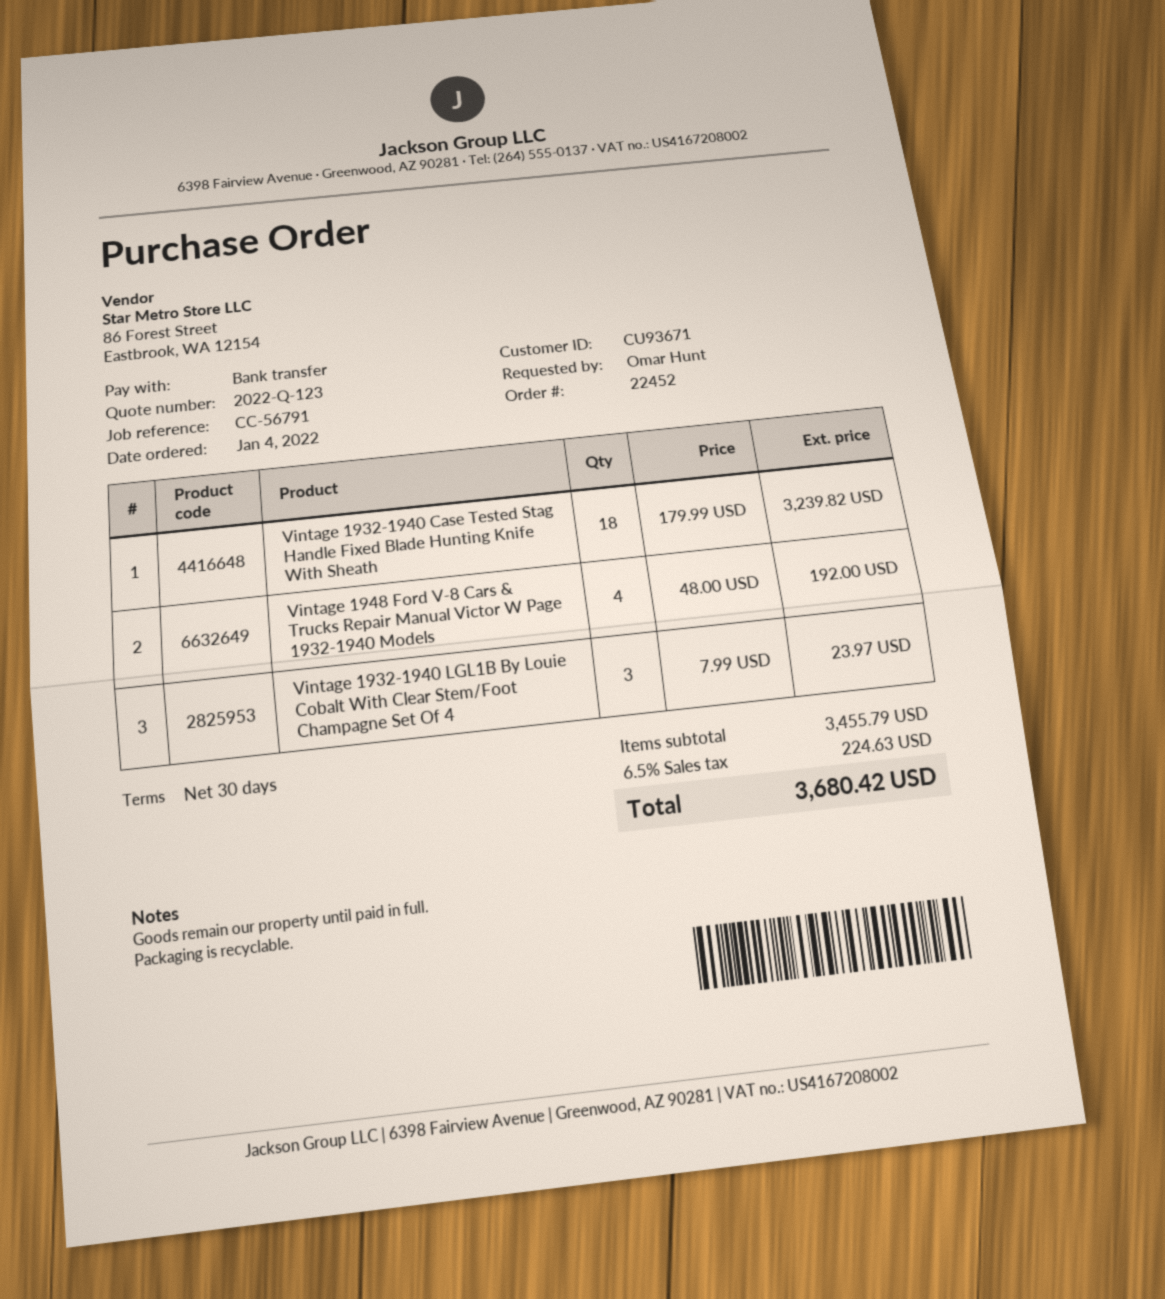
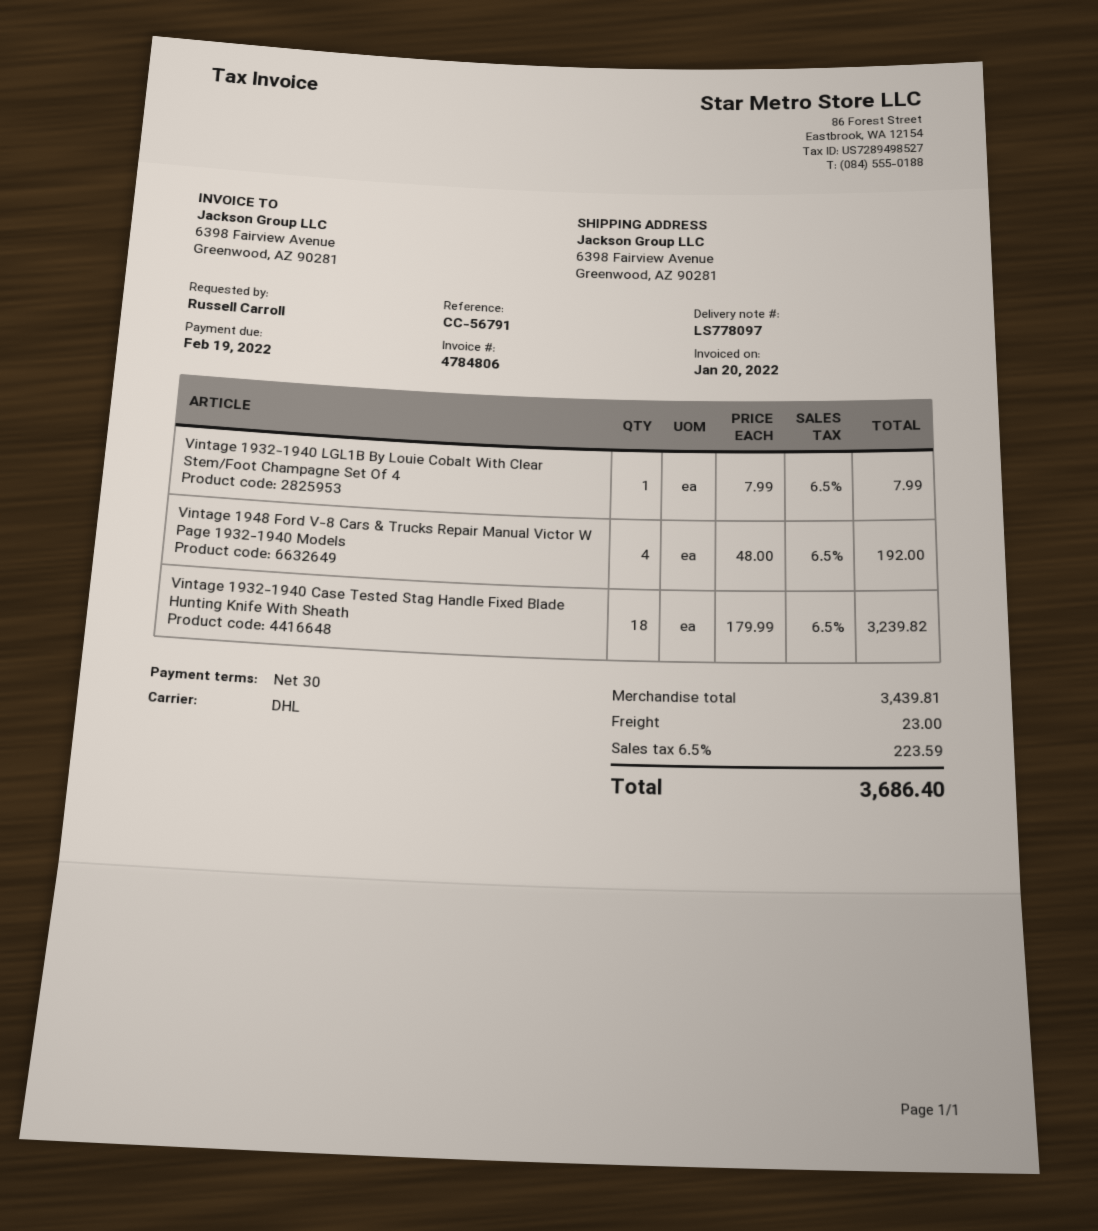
ordered by: Omar Hunt -> Russell Carroll
Vintage 1932-1940 LGL1B By Louie Cobalt With Clear Stem/Foot Champagne Set Of 4: 3 x 7.99 = 23.97 -> 1 x 7.99 = 7.99
subtotal: 3455.79 -> 3439.81
shipping: none -> 23.00
tax: 6.5% = 224.63 -> 6.5% = 223.59
total: 3680.42 -> 3686.40

